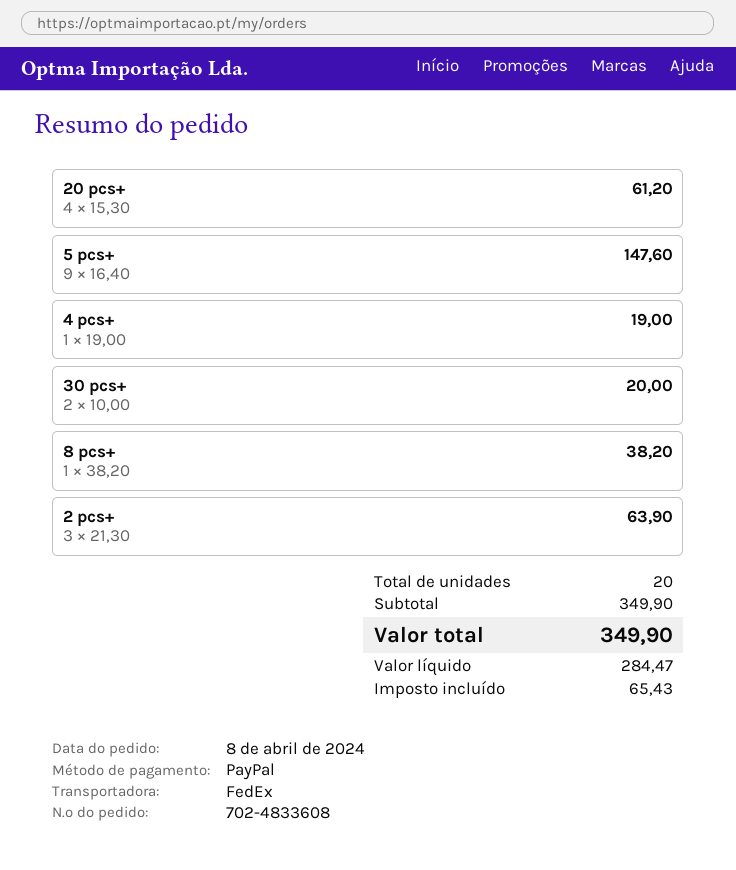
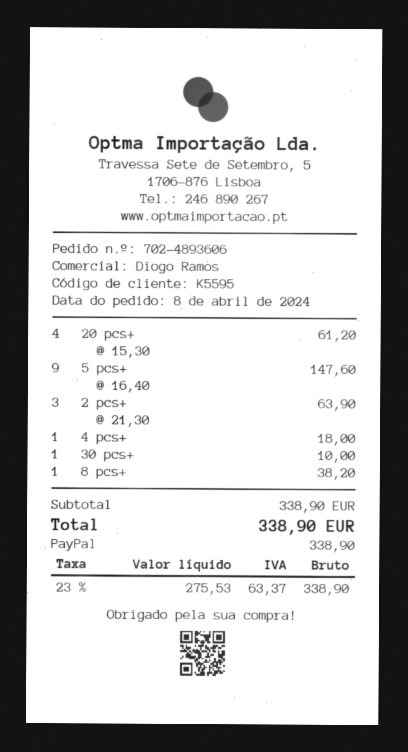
order number: 702-4833608 -> 702-4893606
4 pcs+: 1 x 19.00 = 19.00 -> 1 x 18.00 = 18.00
30 pcs+: 2 x 10.00 = 20.00 -> 1 x 10.00 = 10.00
subtotal: 349.90 -> 338.90
net: 284.47 -> 275.53
tax: 65.43 -> 63.37
total: 349.90 -> 338.90

